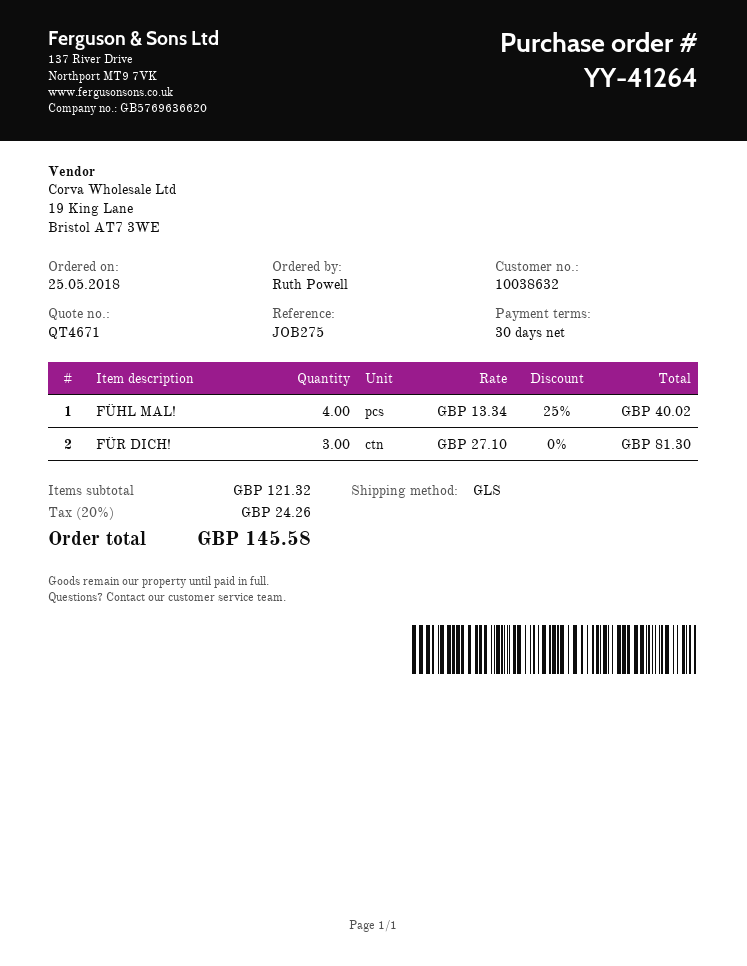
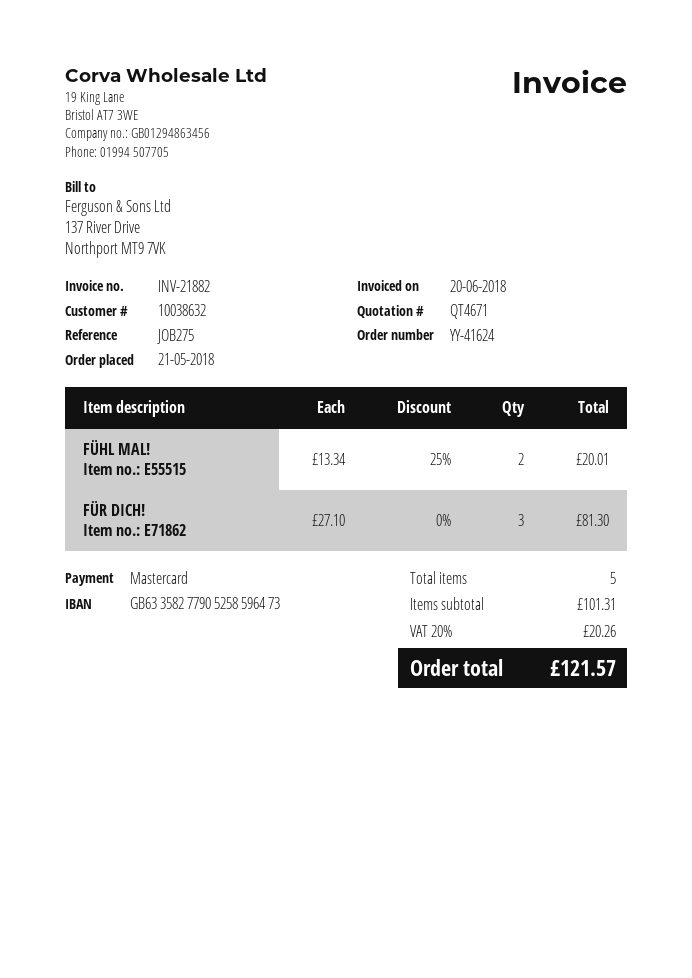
order number: YY-41264 -> YY-41624
order date: 2018-05-25 -> 2018-05-21
FÜHL MAL!: 4 x 13.34 - 25% = 40.02 -> 2 x 13.34 - 25% = 20.01
subtotal: 121.32 -> 101.31
tax: 20% = 24.26 -> 20% = 20.26
total: 145.58 -> 121.57

